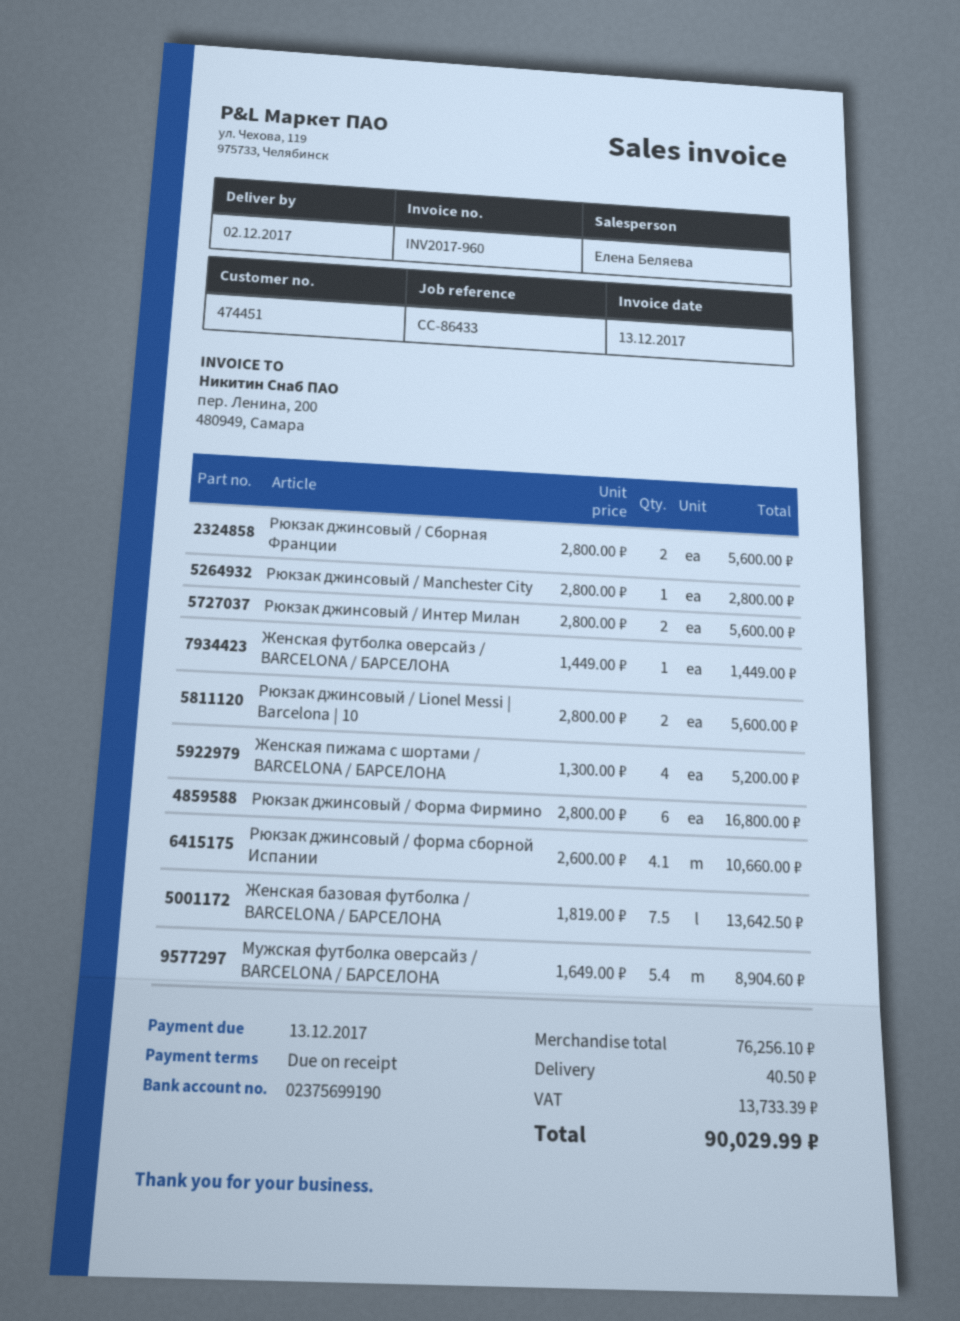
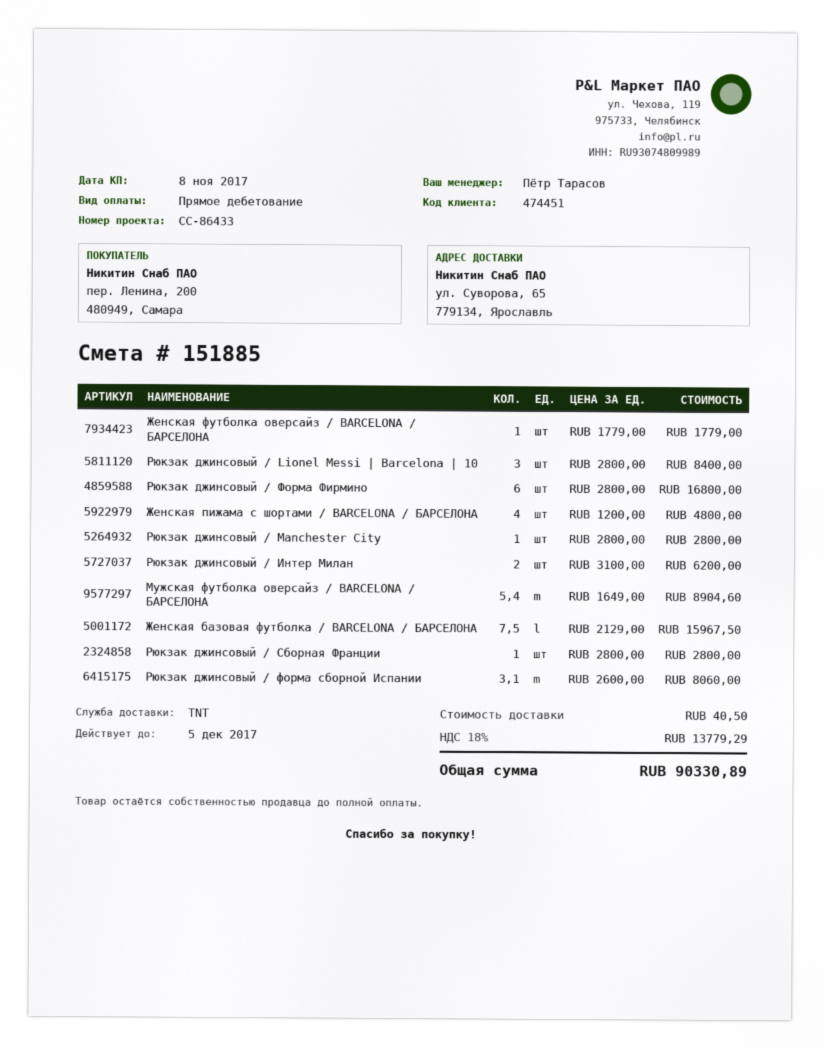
sales rep: Елена Беляева -> Пётр Тарасов
Рюкзак джинсовый / Сборная Франции: 2 x 2800.00 = 5600.00 -> 1 x 2800.00 = 2800.00
Рюкзак джинсовый / Интер Милан: 2 x 2800.00 = 5600.00 -> 2 x 3100.00 = 6200.00
Женская футболка оверсайз / BARCELONA / БАРСЕЛОНА: 1 x 1449.00 = 1449.00 -> 1 x 1779.00 = 1779.00
Рюкзак джинсовый / Lionel Messi | Barcelona | 10: 2 x 2800.00 = 5600.00 -> 3 x 2800.00 = 8400.00
Женская пижама с шортами / BARCELONA / БАРСЕЛОНА: 4 x 1300.00 = 5200.00 -> 4 x 1200.00 = 4800.00
Рюкзак джинсовый / форма сборной Испании: 4.1 x 2600.00 = 10660.00 -> 3.1 x 2600.00 = 8060.00
Женская базовая футболка / BARCELONA / БАРСЕЛОНА: 7.5 x 1819.00 = 13642.50 -> 7.5 x 2129.00 = 15967.50
tax: 13733.39 -> 13779.29
total: 90029.99 -> 90330.89

